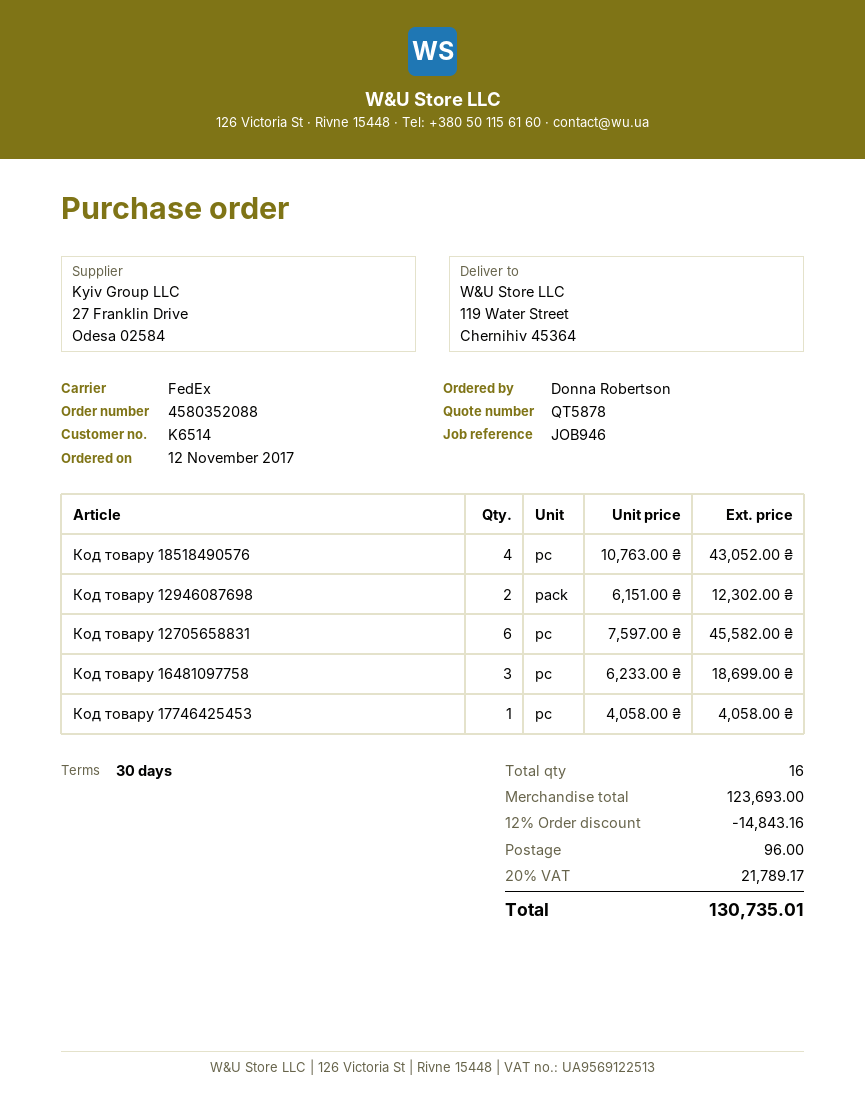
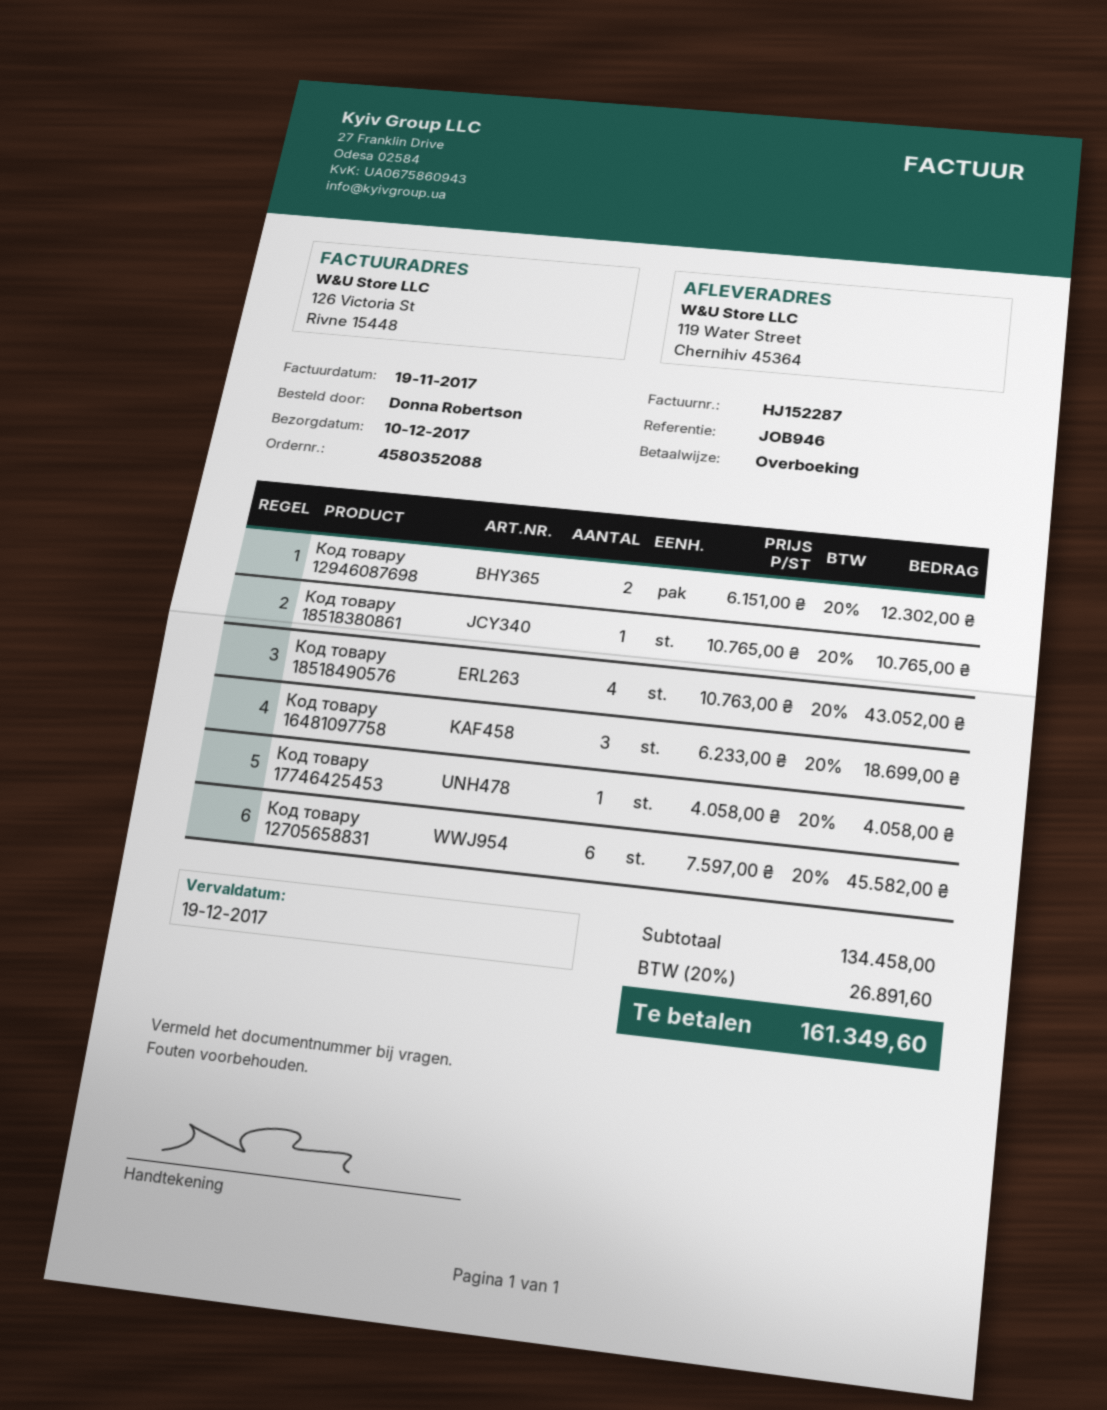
Код товару 18518380861: none -> 1 x 10765.00 = 10765.00
subtotal: 123693.00 -> 134458.00
discount: 12% = 14843.16 -> none
shipping: 96.00 -> none
tax: 20% = 21789.17 -> 20% = 26891.60
total: 130735.01 -> 161349.60

